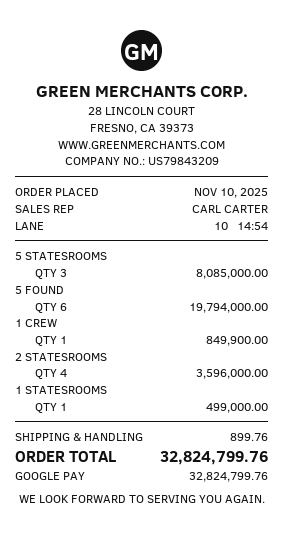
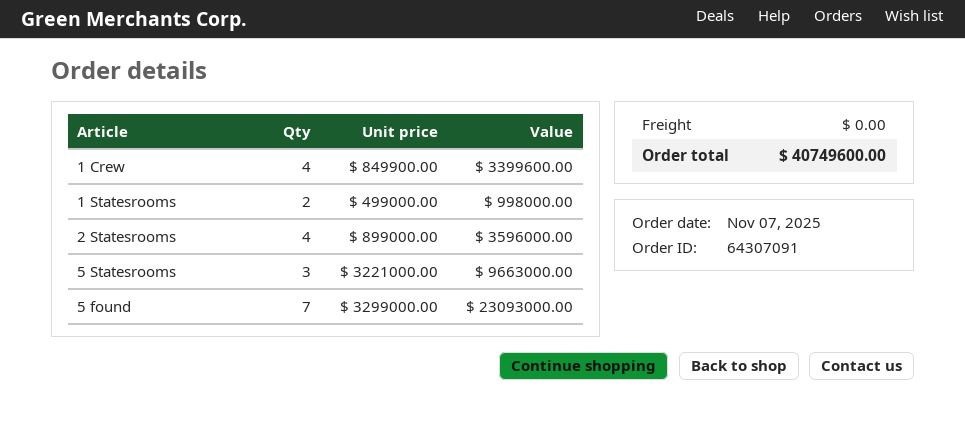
order date: 2025-11-10 -> 2025-11-07
5 STATESROOMS: 3 for 8085000.00 -> 3 for 9663000.00
5 FOUND: 6 for 19794000.00 -> 7 for 23093000.00
1 CREW: 1 for 849900.00 -> 4 for 3399600.00
1 STATESROOMS: 1 for 499000.00 -> 2 for 998000.00
shipping: 899.76 -> 0.00
total: 32824799.76 -> 40749600.00

